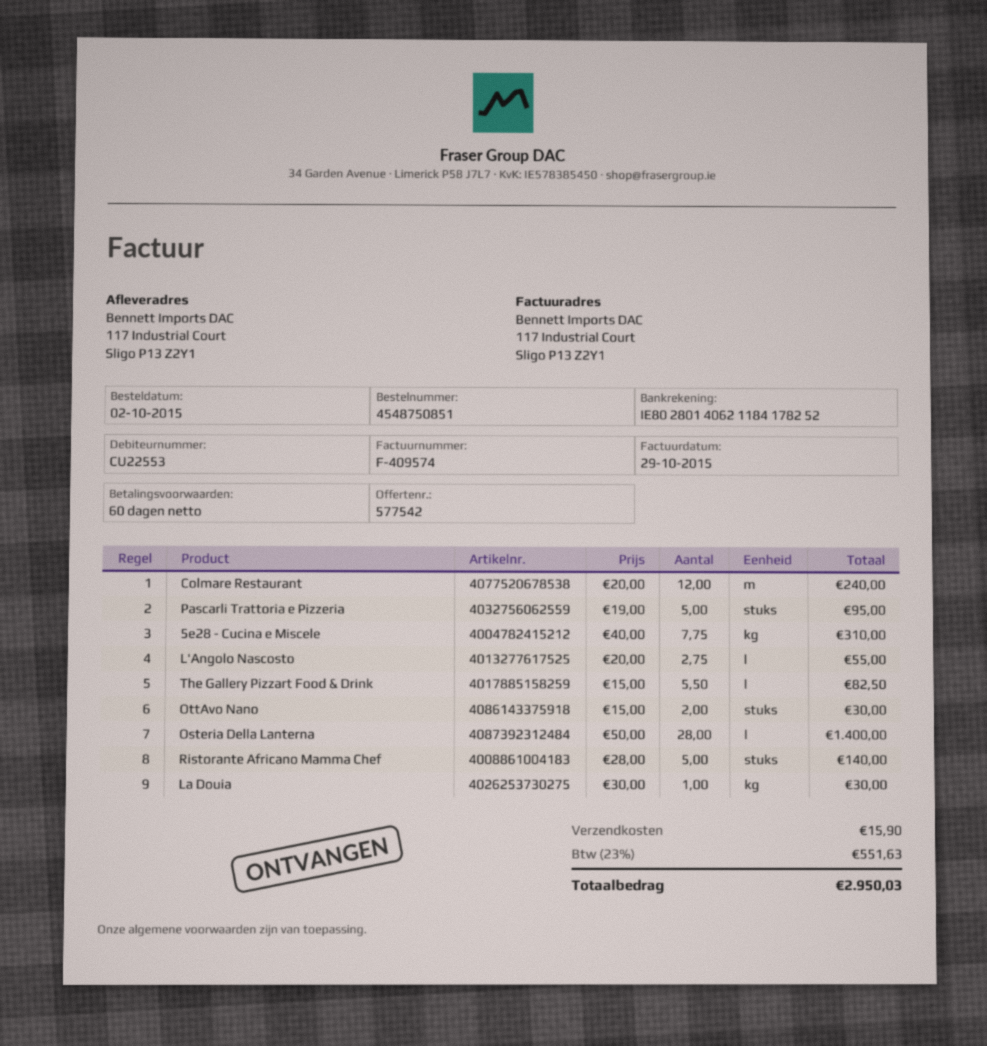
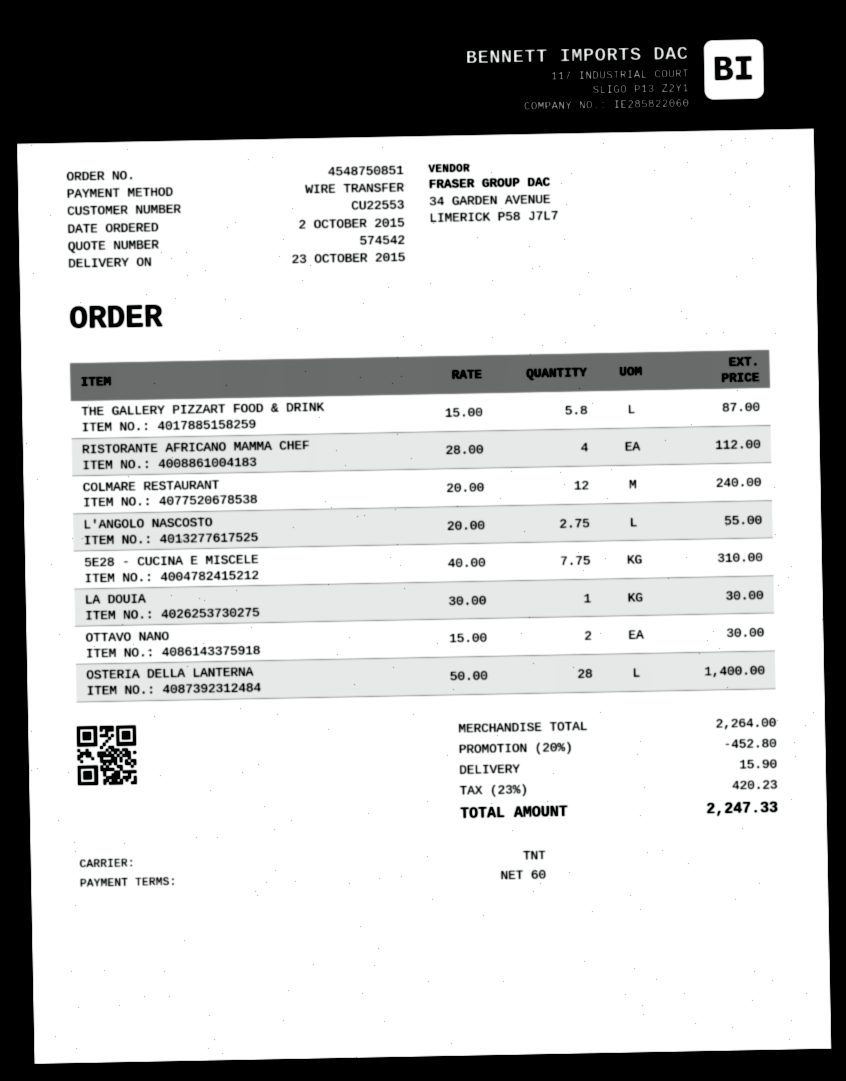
quote number: 577542 -> 574542
Pascarli Trattoria e Pizzeria: 5 x 19.00 = 95.00 -> none
The Gallery Pizzart Food & Drink: 5.5 x 15.00 = 82.50 -> 5.8 x 15.00 = 87.00
Ristorante Africano Mamma Chef: 5 x 28.00 = 140.00 -> 4 x 28.00 = 112.00
discount: none -> 20% = 452.80
tax: 23% = 551.63 -> 23% = 420.23
total: 2950.03 -> 2247.33

